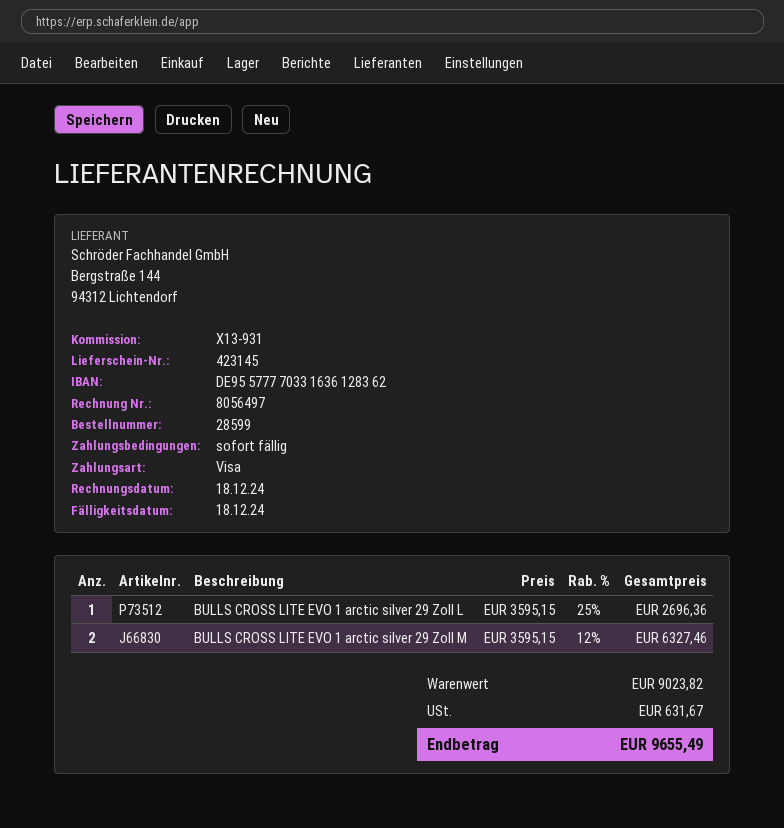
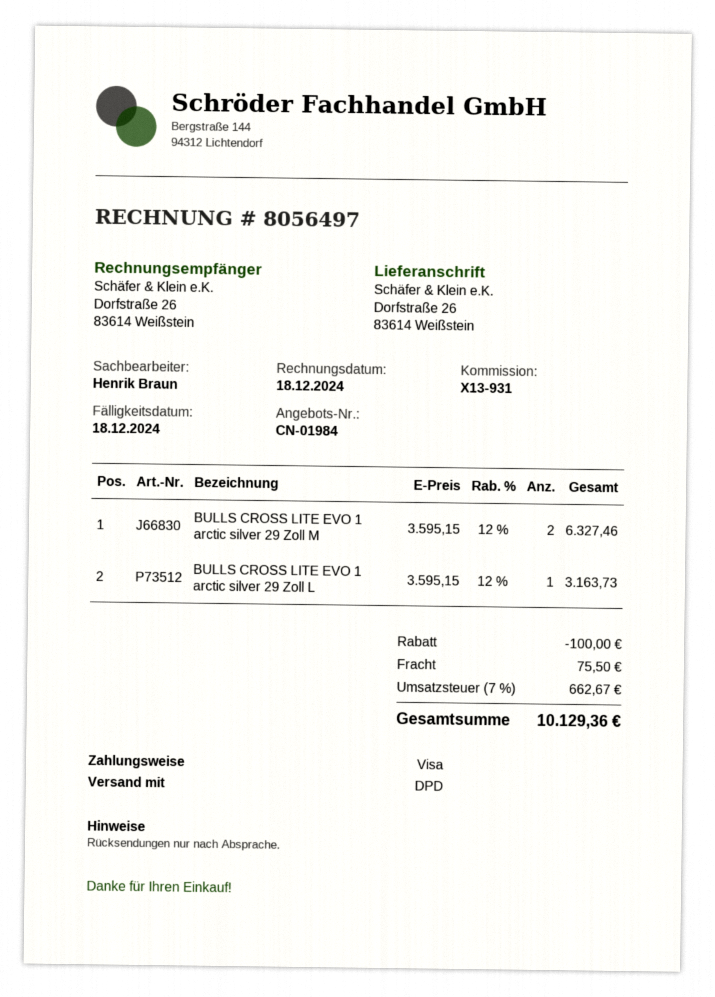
BULLS CROSS LITE EVO 1 arctic silver 29 Zoll L: 1 x 3595.15 - 25% = 2696.36 -> 1 x 3595.15 - 12% = 3163.73
discount: none -> 100.00
shipping: none -> 75.50
tax: 631.67 -> 662.67
total: 9655.49 -> 10129.36

